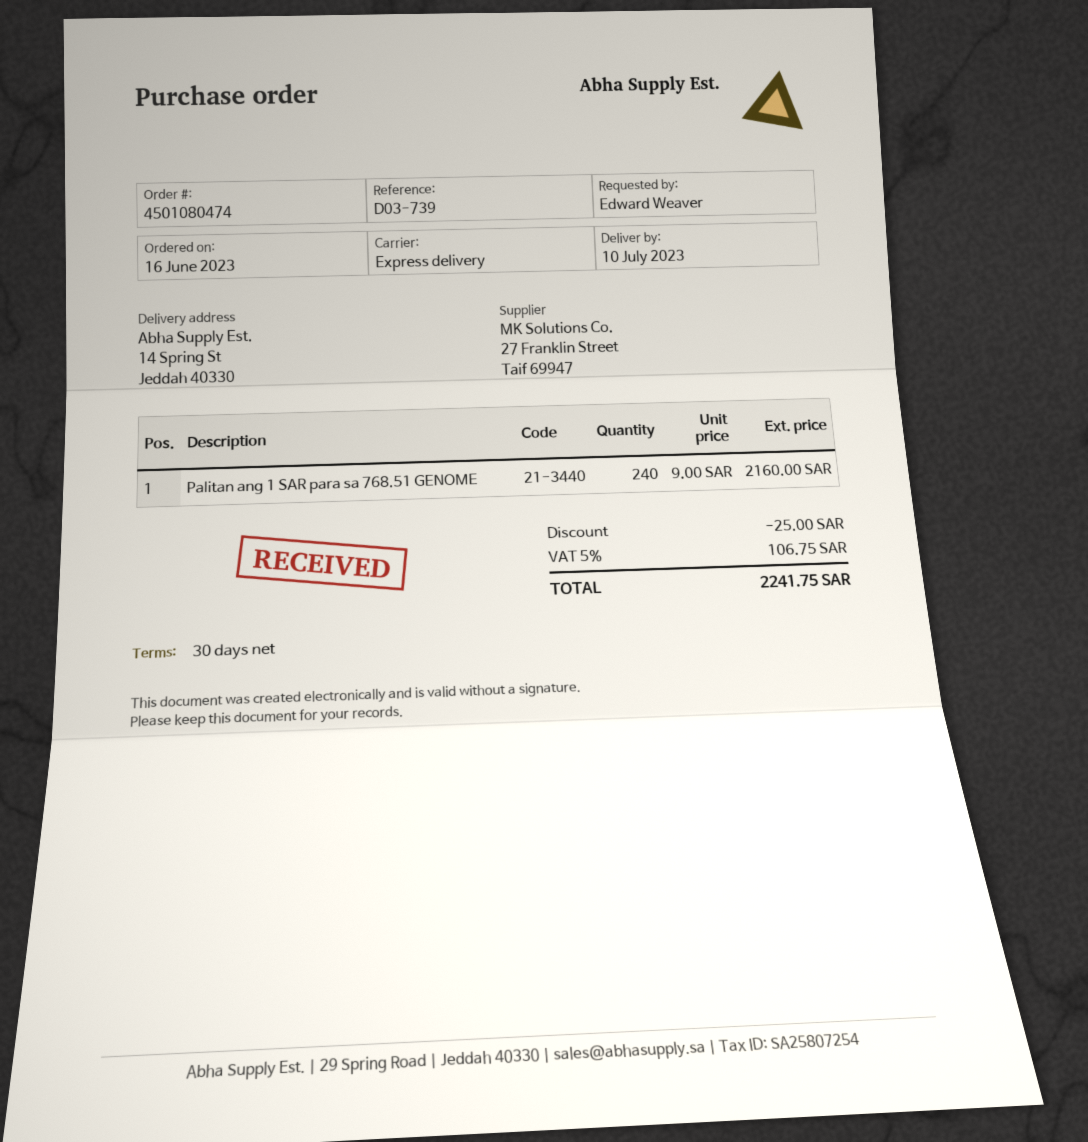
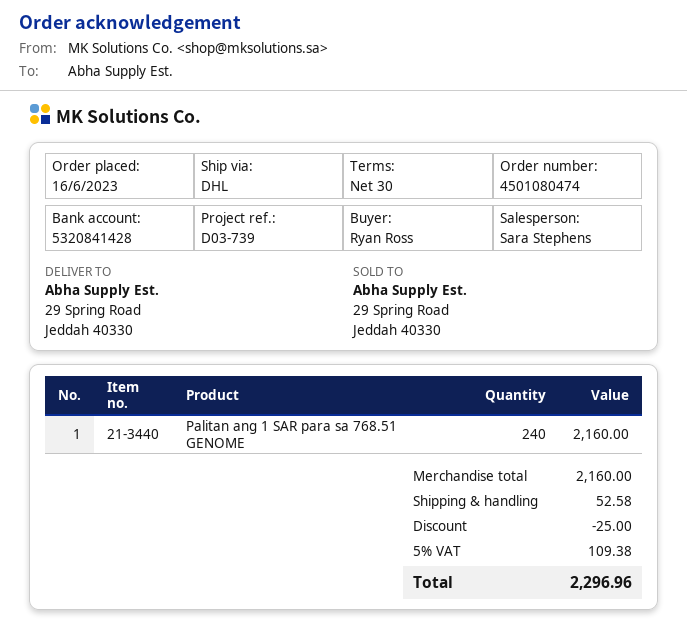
ordered by: Edward Weaver -> Ryan Ross
shipping method: express -> DHL
ship to: 14 Spring St, Jeddah 40330 -> 29 Spring Road, Jeddah 40330
shipping: none -> 52.58
tax: 5% = 106.75 -> 5% = 109.38
total: 2241.75 -> 2296.96

